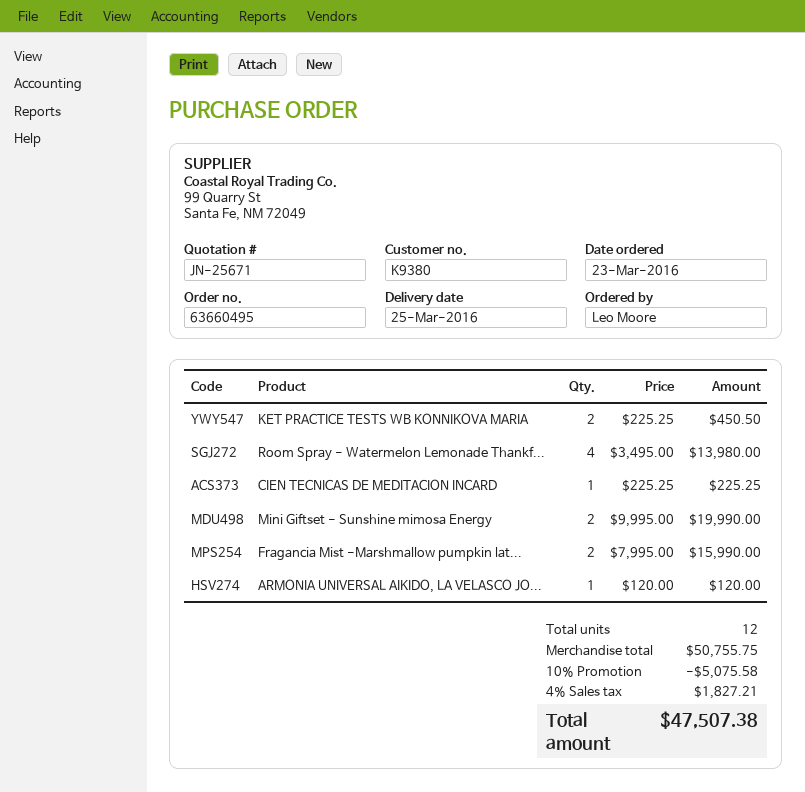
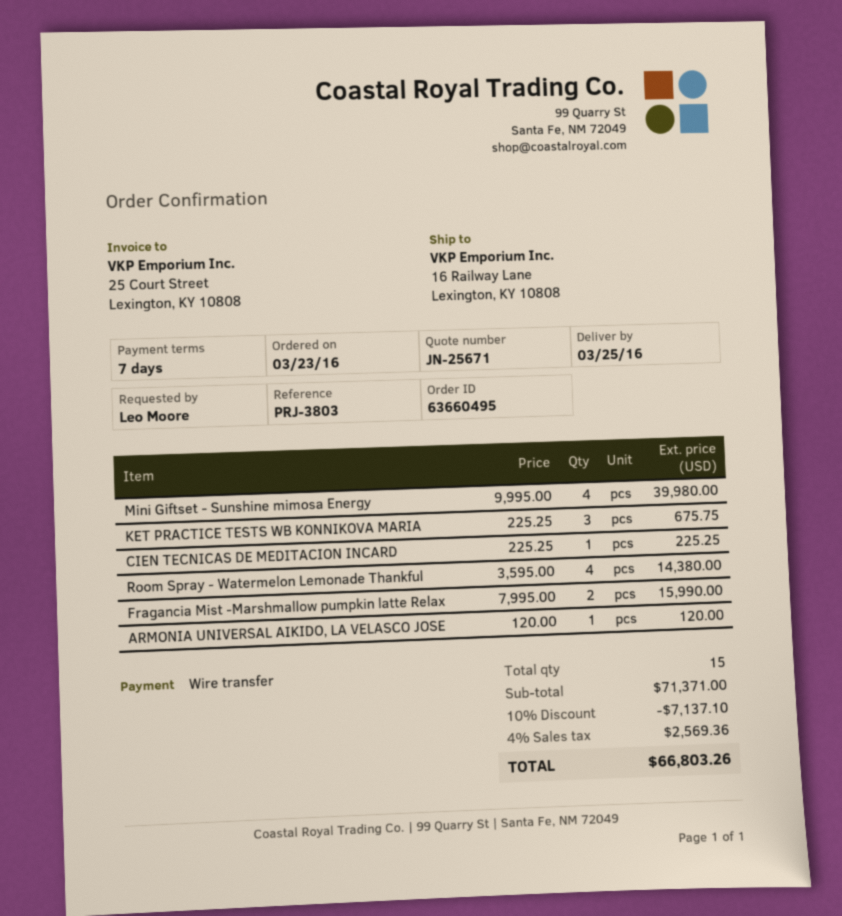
KET PRACTICE TESTS WB KONNIKOVA MARIA: 2 x 225.25 = 450.50 -> 3 x 225.25 = 675.75
Room Spray - Watermelon Lemonade Thankf...: 4 x 3495.00 = 13980.00 -> 4 x 3595.00 = 14380.00
Mini Giftset - Sunshine mimosa Energy: 2 x 9995.00 = 19990.00 -> 4 x 9995.00 = 39980.00
total quantity: 12 -> 15
subtotal: 50755.75 -> 71371.00
discount: 10% = 5075.58 -> 10% = 7137.10
tax: 4% = 1827.21 -> 4% = 2569.36
total: 47507.38 -> 66803.26

